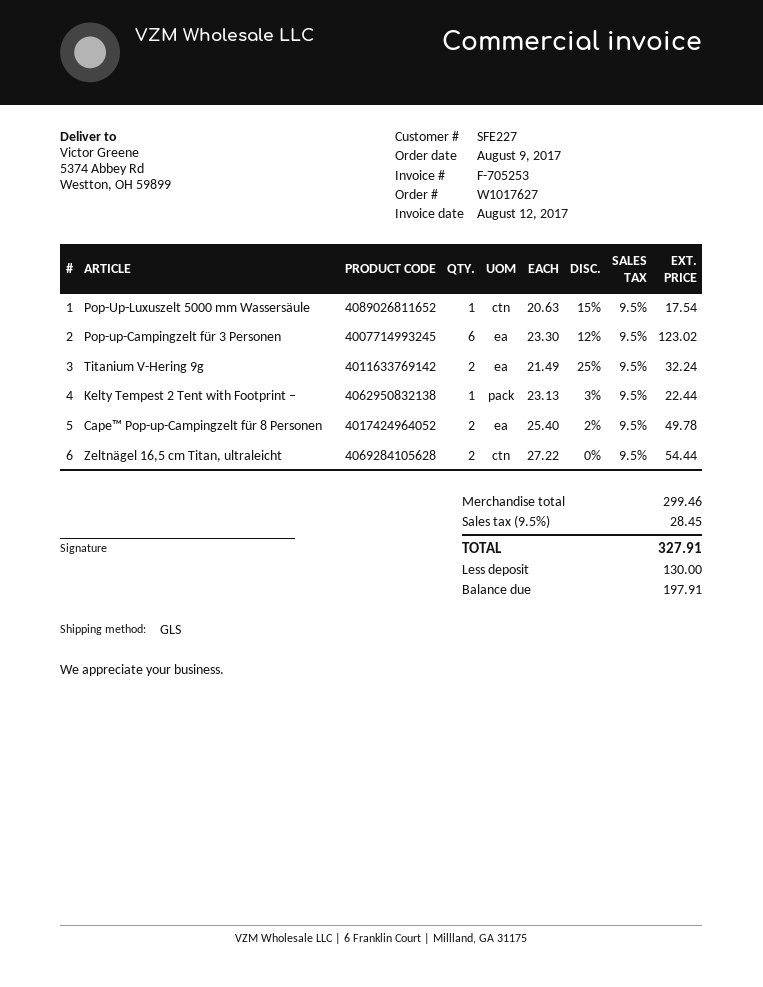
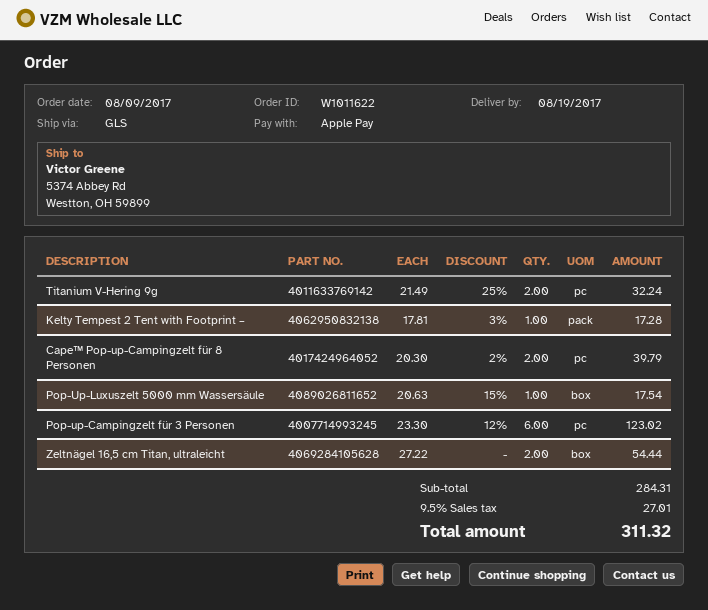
order number: W1017627 -> W1011622
Kelty Tempest 2 Tent with Footprint –: 1 x 23.13 - 3% = 22.44 -> 1 x 17.81 - 3% = 17.28
Cape™ Pop-up-Campingzelt für 8 Personen: 2 x 25.40 - 2% = 49.78 -> 2 x 20.30 - 2% = 39.79
subtotal: 299.46 -> 284.31
tax: 9.5% = 28.45 -> 9.5% = 27.01
total: 327.91 -> 311.32

